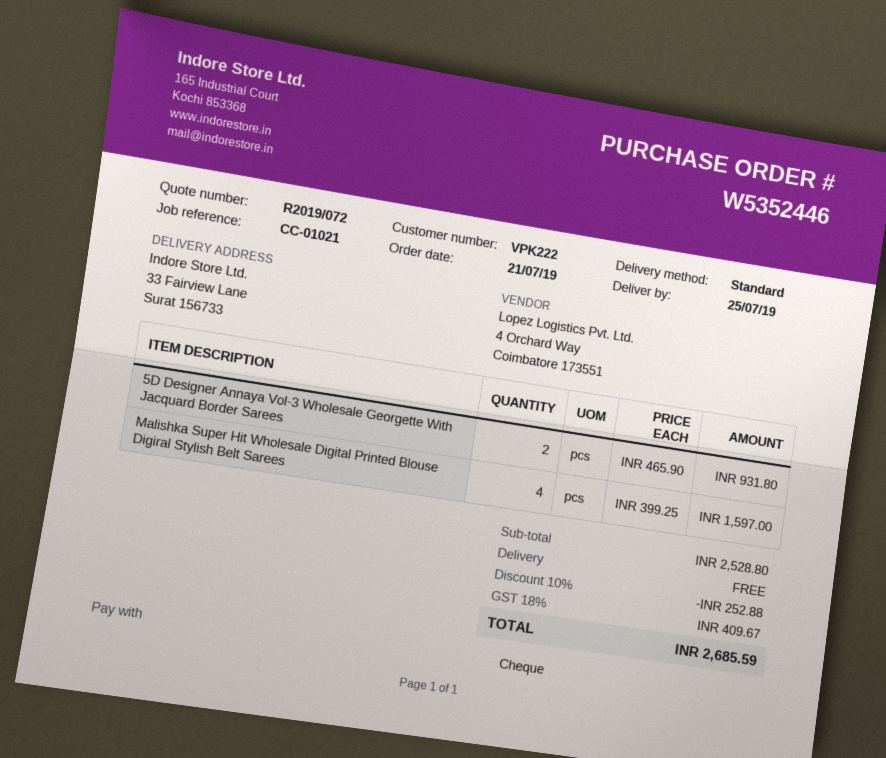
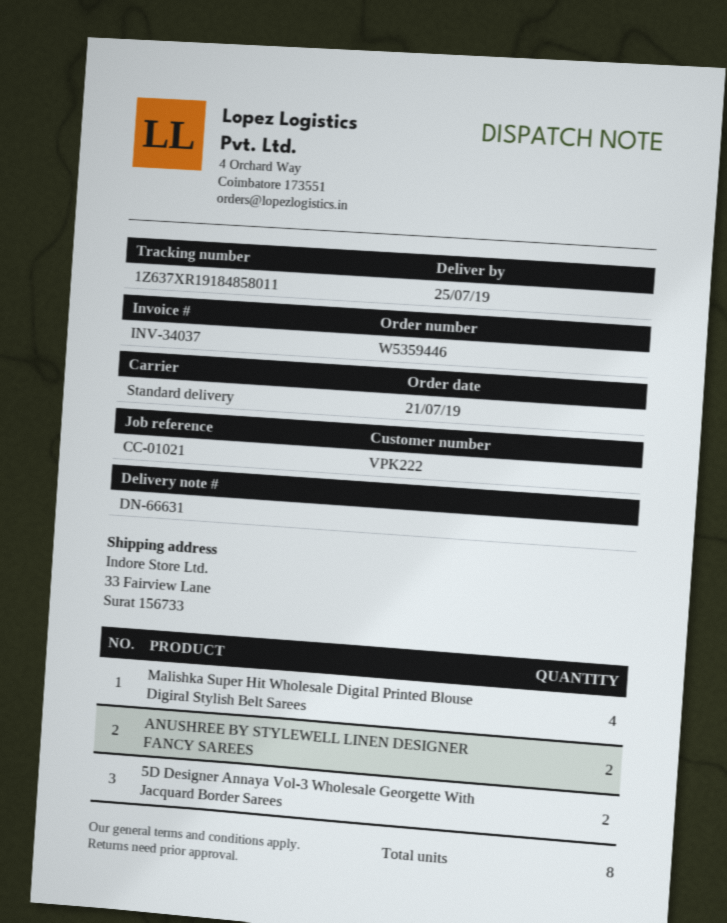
order number: W5352446 -> W5359446
ANUSHREE BY STYLEWELL LINEN DESIGNER FANCY SAREES: none -> 2

